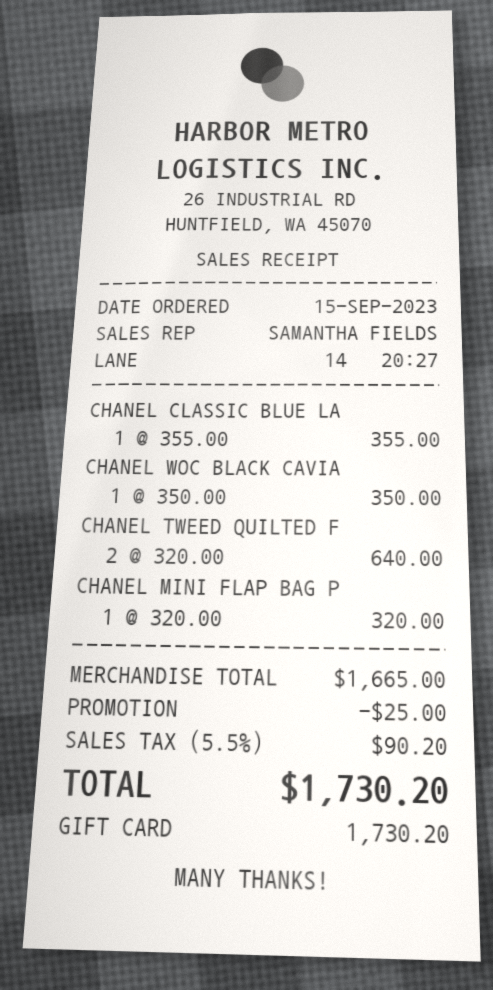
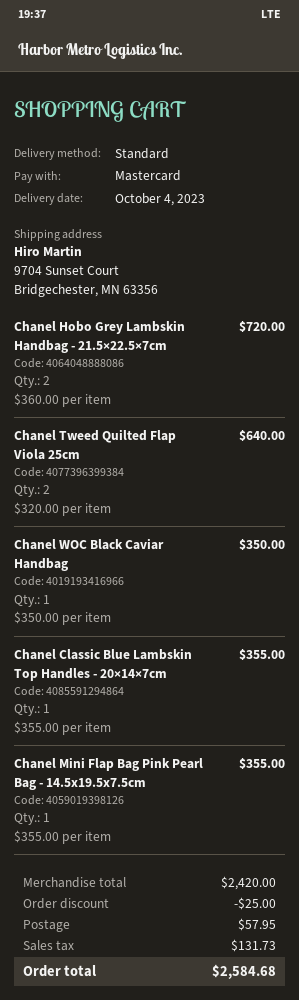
payment method: gift card -> Mastercard
CHANEL MINI FLAP BAG P: 1 x 320.00 = 320.00 -> 1 x 355.00 = 355.00
Chanel Hobo Grey Lambskin Handbag - 21.5×22.5×7cm: none -> 2 x 360.00 = 720.00
subtotal: 1665.00 -> 2420.00
shipping: none -> 57.95
tax: 90.20 -> 131.73
total: 1730.20 -> 2584.68

